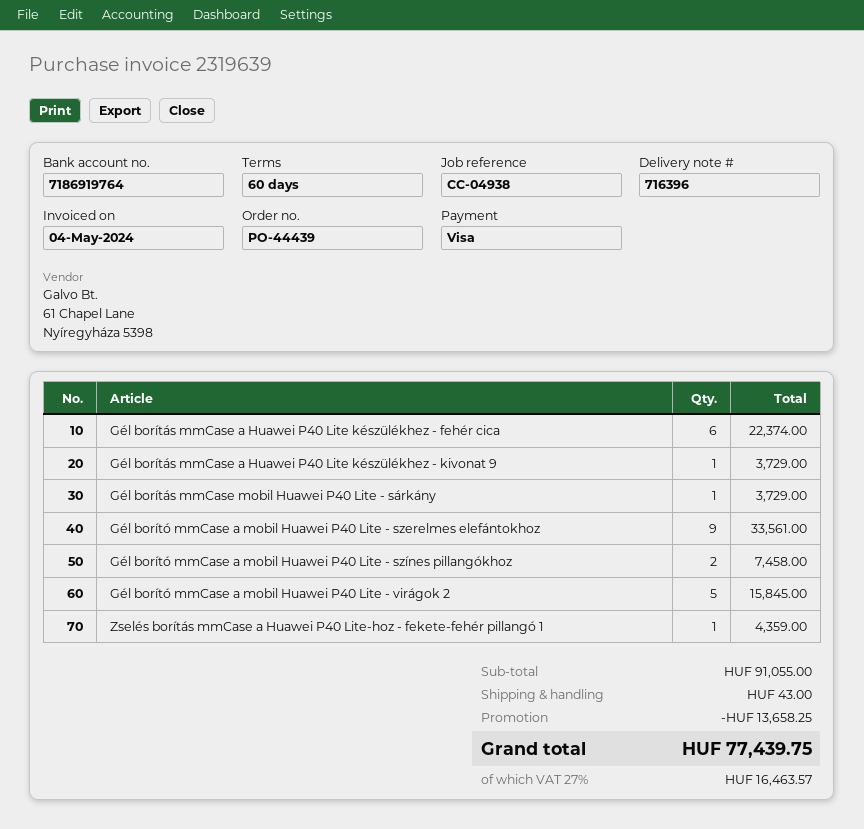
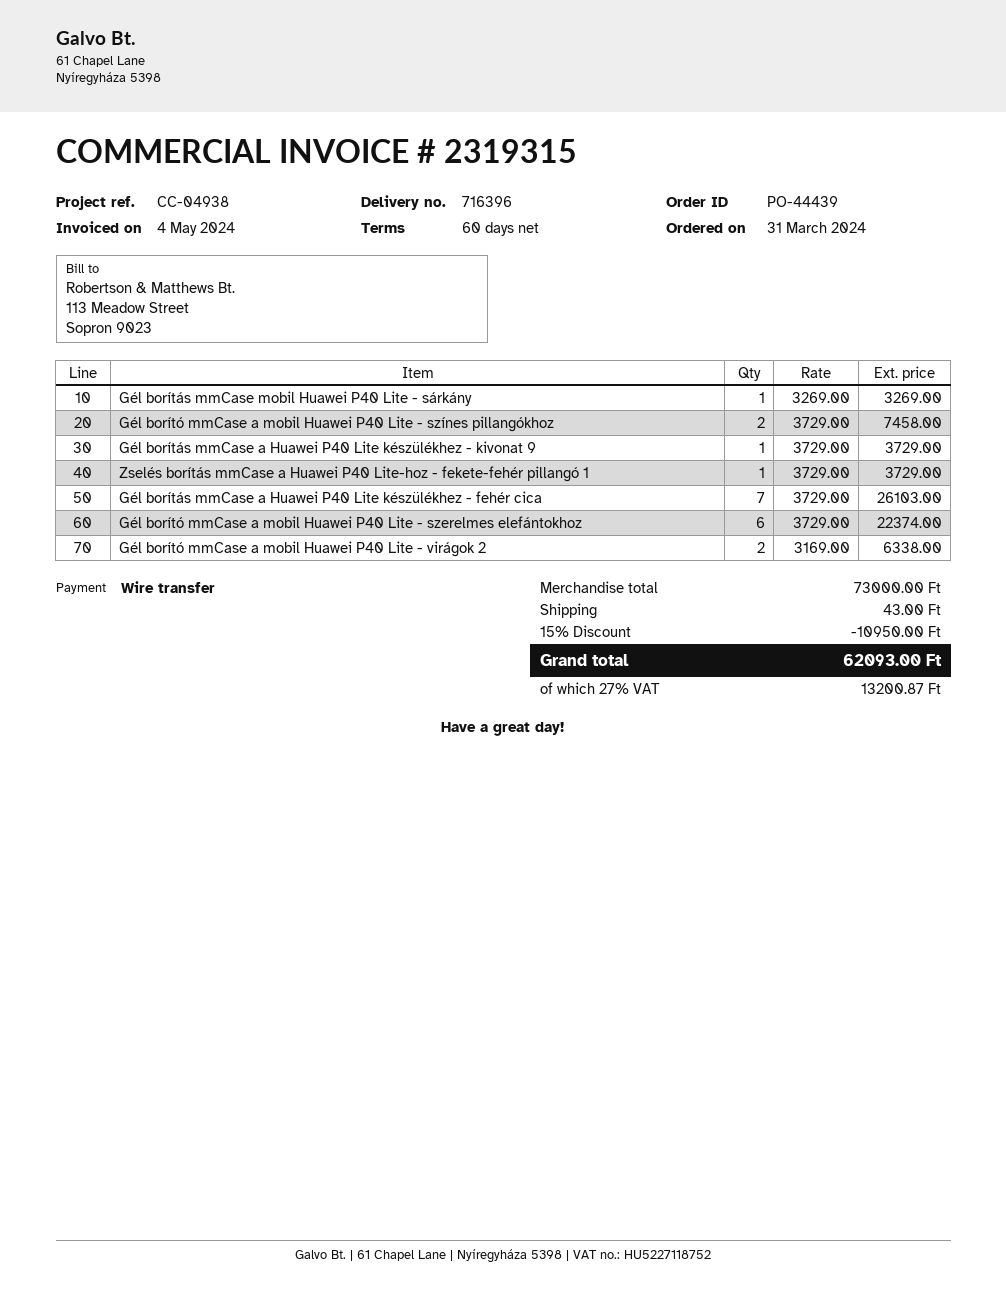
invoice number: 2319639 -> 2319315
payment method: Visa -> bank transfer
Gél borítás mmCase a Huawei P40 Lite készülékhez - fehér cica: 6 for 22374.00 -> 7 for 26103.00
Gél borítás mmCase mobil Huawei P40 Lite - sárkány: 1 for 3729.00 -> 1 for 3269.00
Gél borító mmCase a mobil Huawei P40 Lite - szerelmes elefántokhoz: 9 for 33561.00 -> 6 for 22374.00
Gél borító mmCase a mobil Huawei P40 Lite - virágok 2: 5 for 15845.00 -> 2 for 6338.00
Zselés borítás mmCase a Huawei P40 Lite-hoz - fekete-fehér pillangó 1: 1 for 4359.00 -> 1 for 3729.00
subtotal: 91055.00 -> 73000.00
discount: 13658.25 -> 10950.00
tax: 27% = 16463.57 -> 27% = 13200.87
total: 77439.75 -> 62093.00

